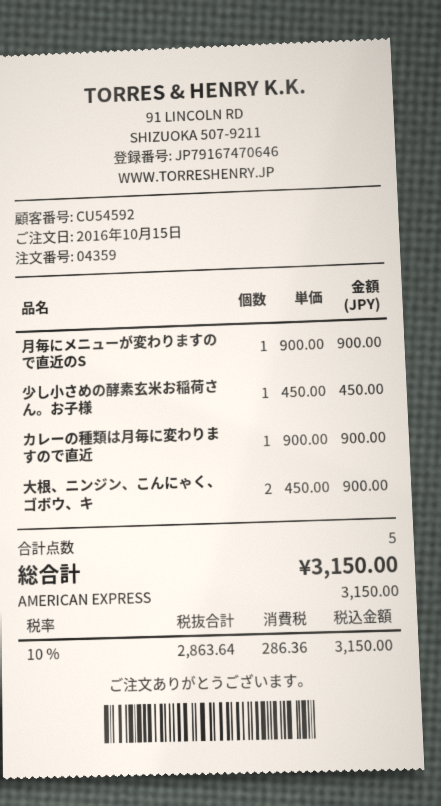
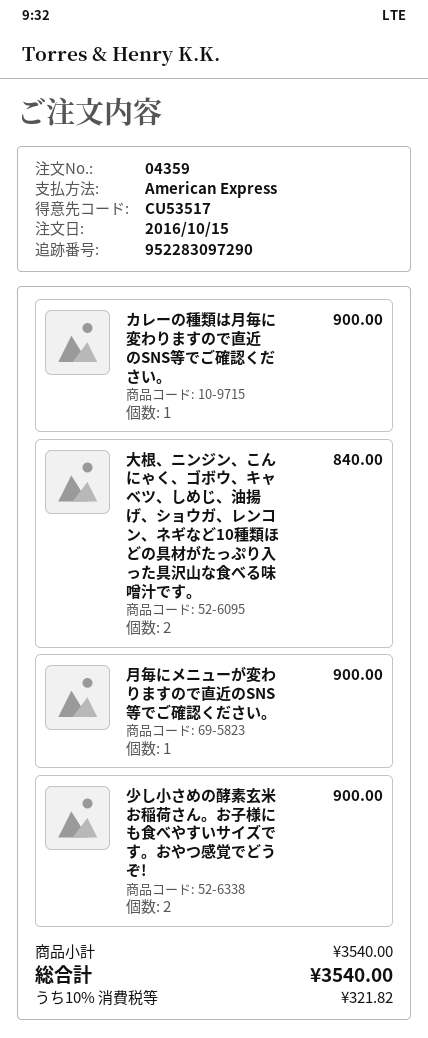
customer number: CU54592 -> CU53517
少し小さめの酵素玄米お稲荷さん。お子様: 1 for 450.00 -> 2 for 900.00
大根、ニンジン、こんにゃく、ゴボウ、キ: 2 for 900.00 -> 2 for 840.00
tax: 10% = 286.36 -> 10% = 321.82
total: 3150.00 -> 3540.00

